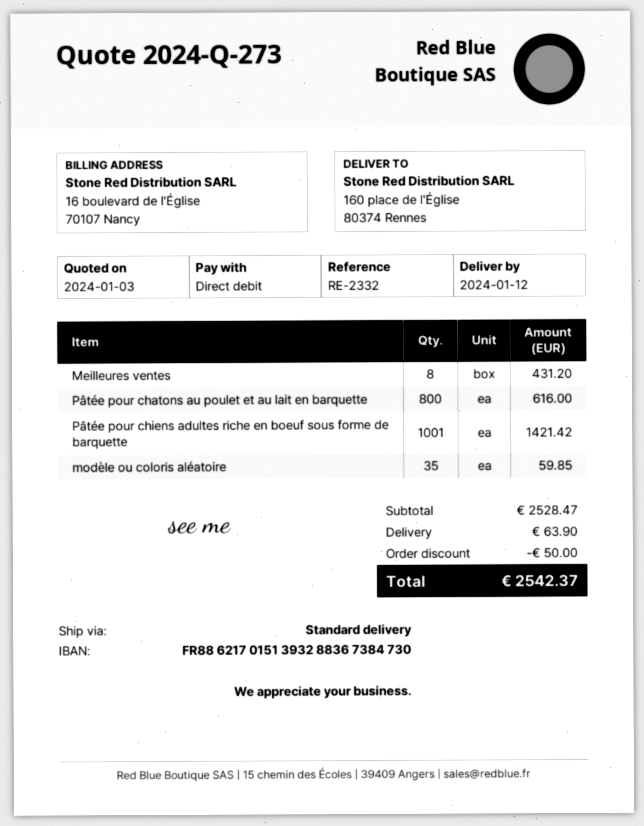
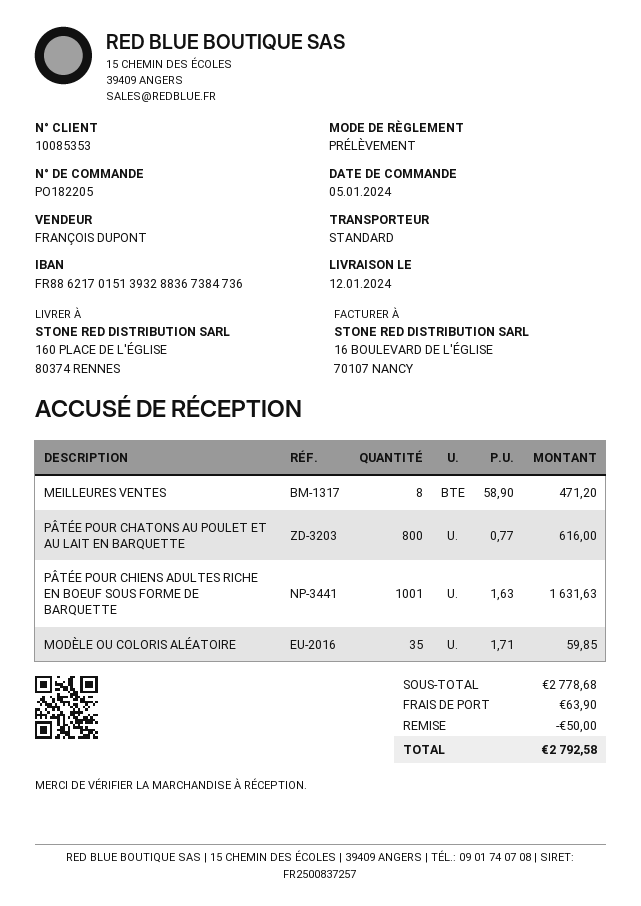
bank account: FR8862170151393288367384730 -> FR8862170151393288367384736
Meilleures ventes: 8 for 431.20 -> 8 for 471.20
Pâtée pour chiens adultes riche en boeuf sous forme de barquette: 1001 for 1421.42 -> 1001 for 1631.63
subtotal: 2528.47 -> 2778.68
total: 2542.37 -> 2792.58

